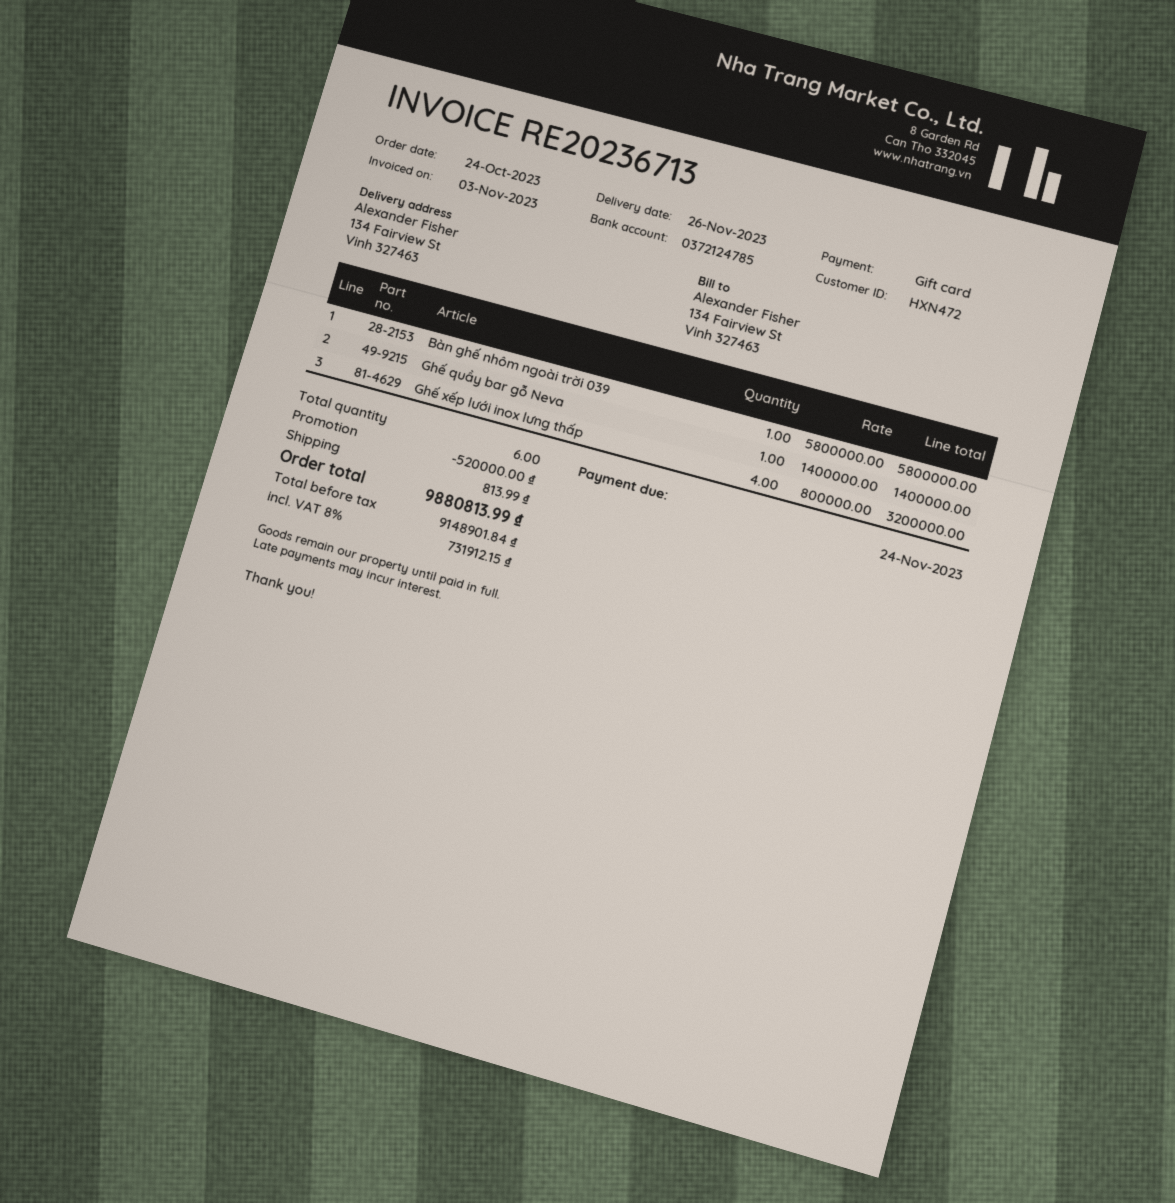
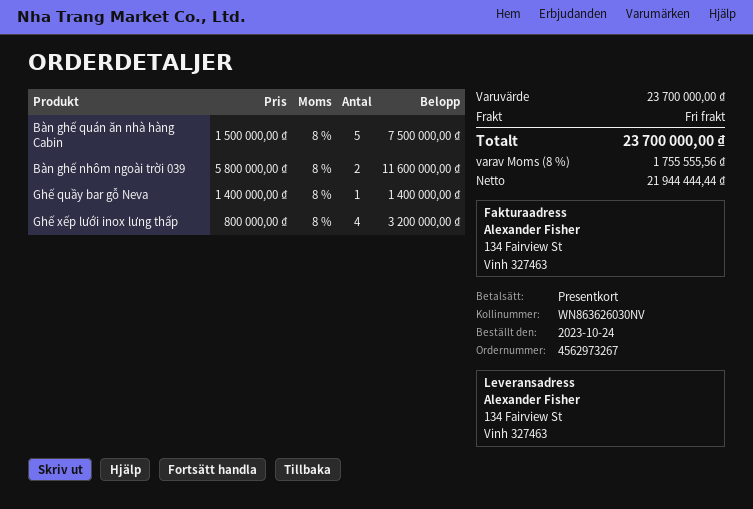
Bàn ghế nhôm ngoài trời 039: 1 x 5800000.00 = 5800000.00 -> 2 x 5800000.00 = 11600000.00
Bàn ghế quán ăn nhà hàng Cabin: none -> 5 x 1500000.00 = 7500000.00
discount: 520000.00 -> none
shipping: 813.99 -> 0.00
net: 9148901.84 -> 21944444.44
tax: 8% = 731912.15 -> 8% = 1755555.56
total: 9880813.99 -> 23700000.00

